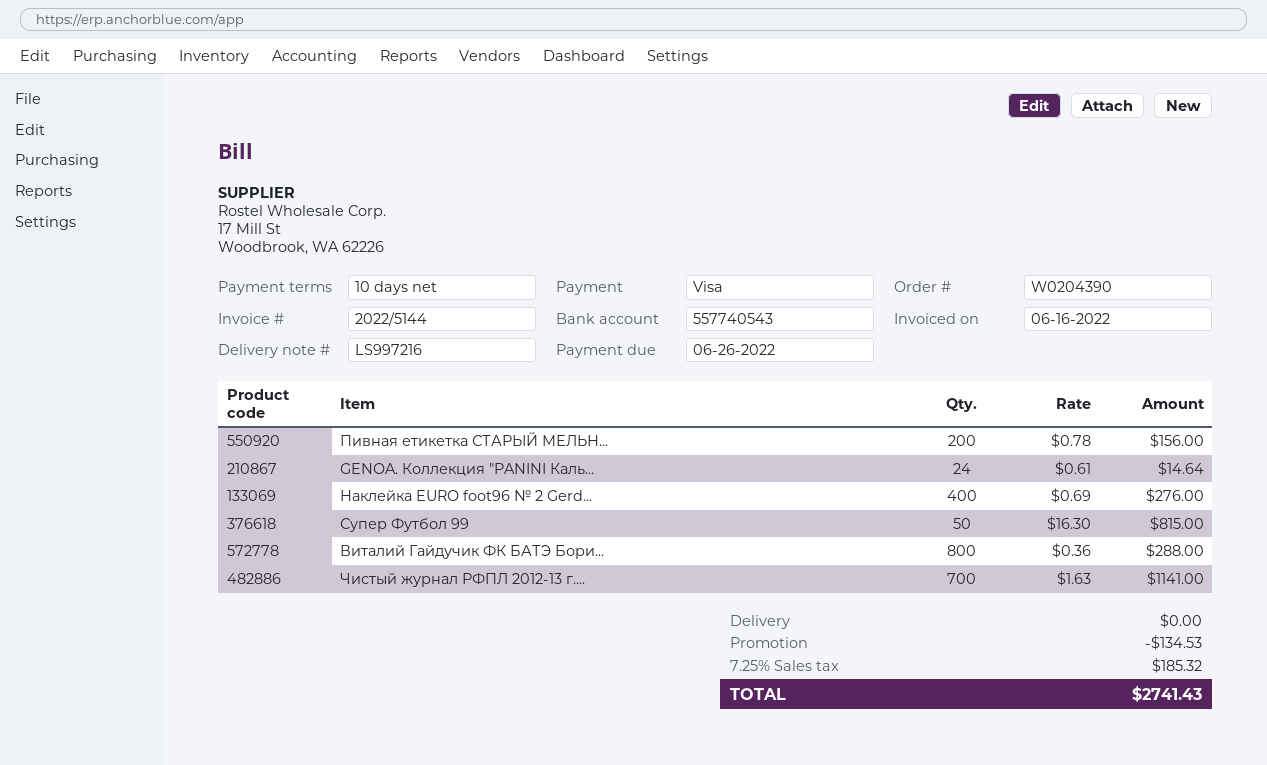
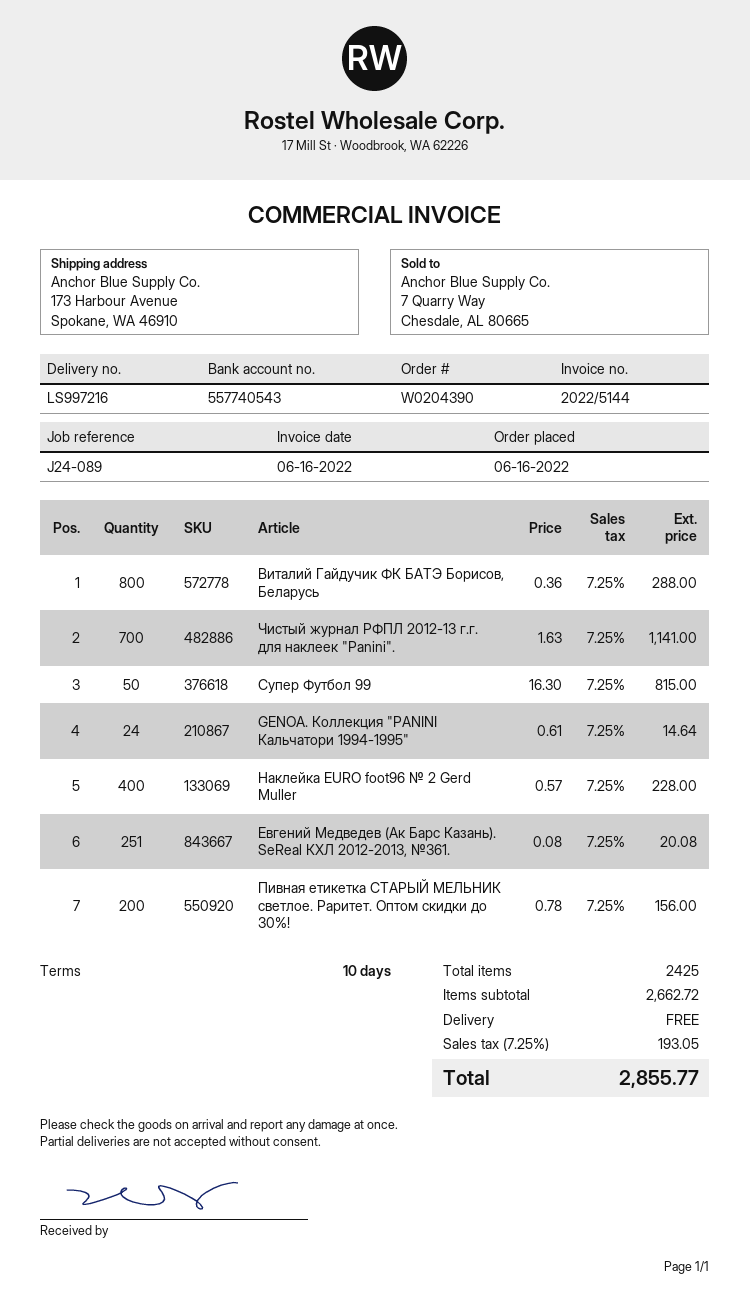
Наклейка EURO foot96 № 2 Gerd...: 400 x 0.69 = 276.00 -> 400 x 0.57 = 228.00
Евгений Медведев (Ак Барс Казань). SeReal КХЛ 2012-2013, №361.: none -> 251 x 0.08 = 20.08
discount: 134.53 -> none
tax: 7.25% = 185.32 -> 7.25% = 193.05
total: 2741.43 -> 2855.77

